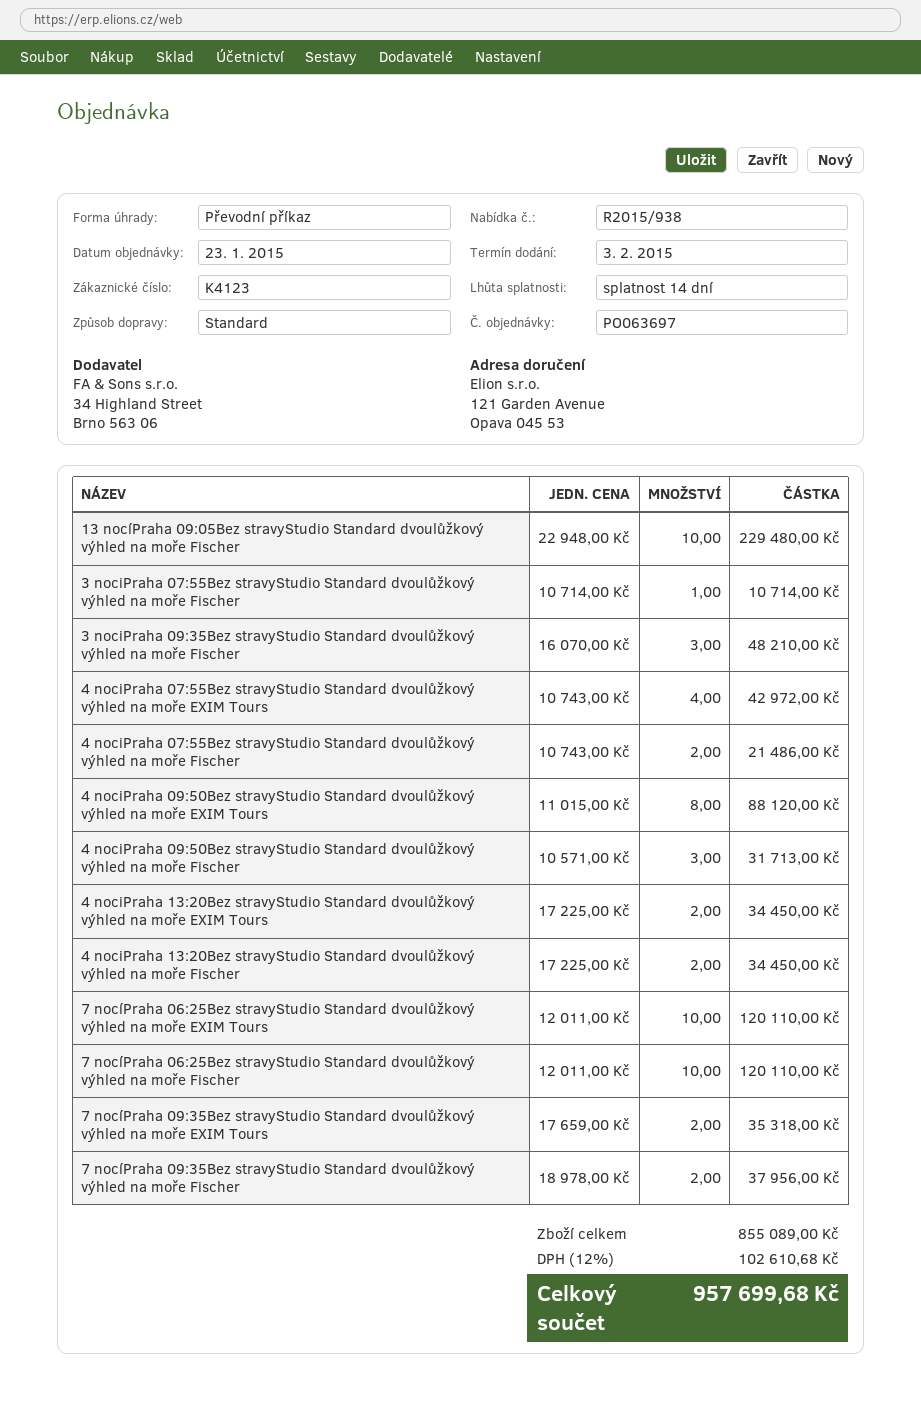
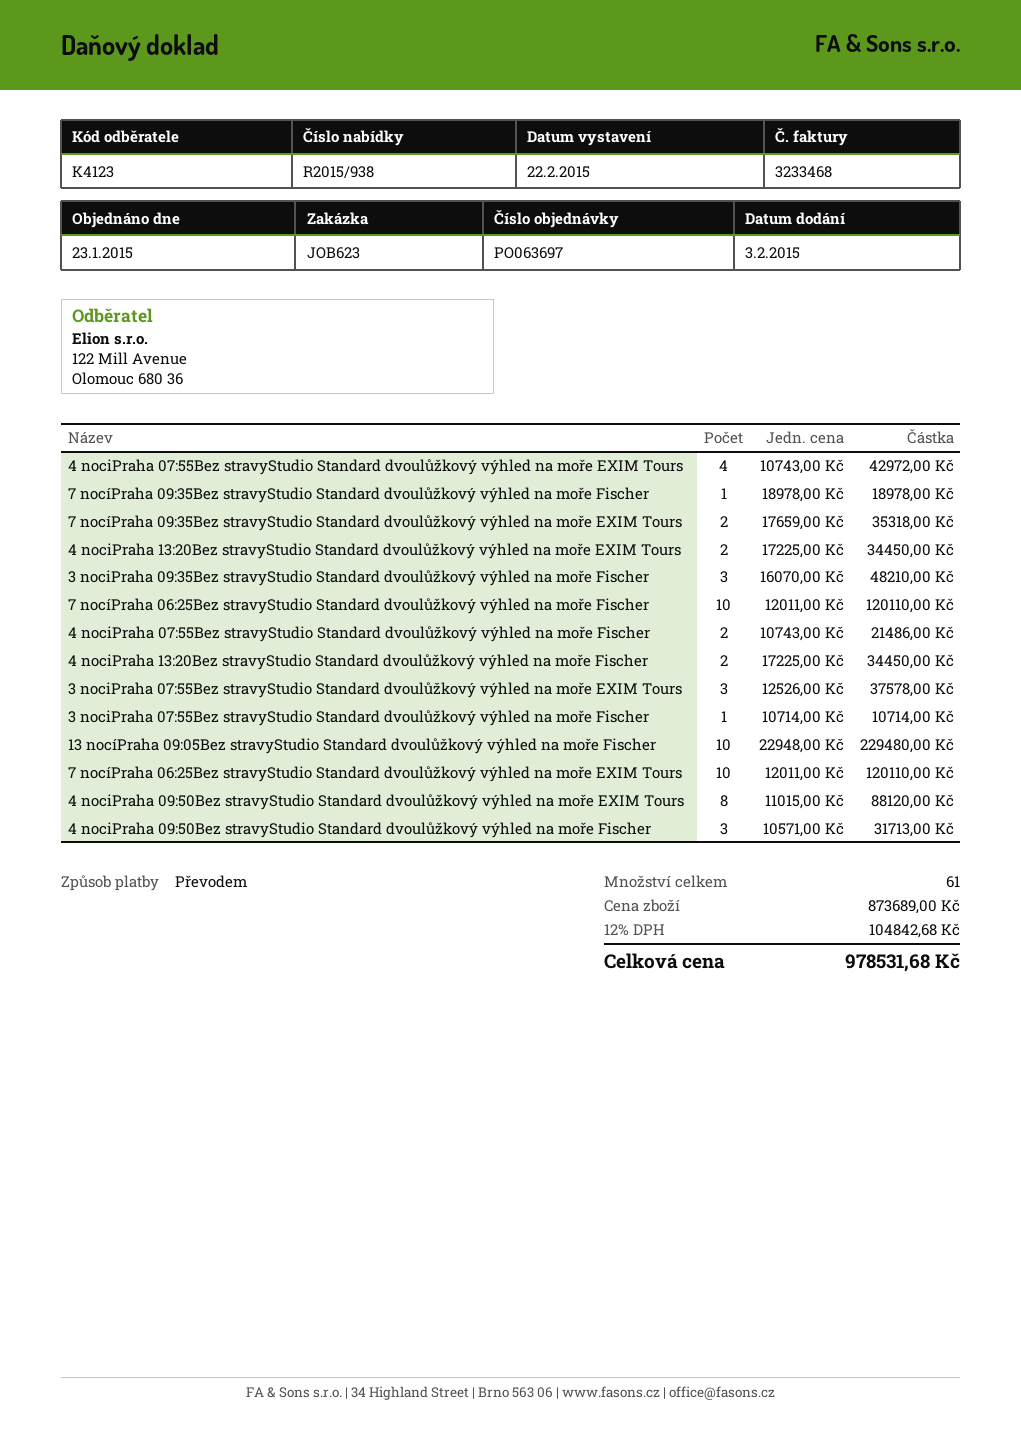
7 nocíPraha 09:35Bez stravyStudio Standard dvoulůžkový výhled na moře Fischer: 2 x 18978.00 = 37956.00 -> 1 x 18978.00 = 18978.00
3 nociPraha 07:55Bez stravyStudio Standard dvoulůžkový výhled na moře EXIM Tours: none -> 3 x 12526.00 = 37578.00
subtotal: 855089.00 -> 873689.00
tax: 12% = 102610.68 -> 12% = 104842.68
total: 957699.68 -> 978531.68

